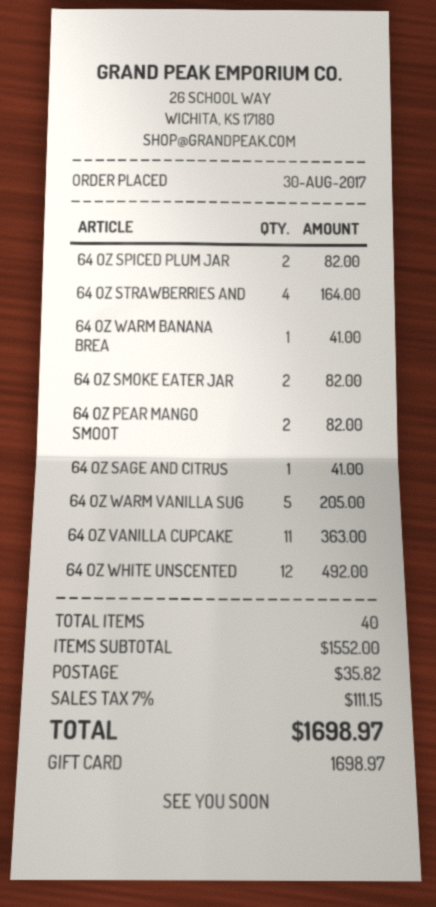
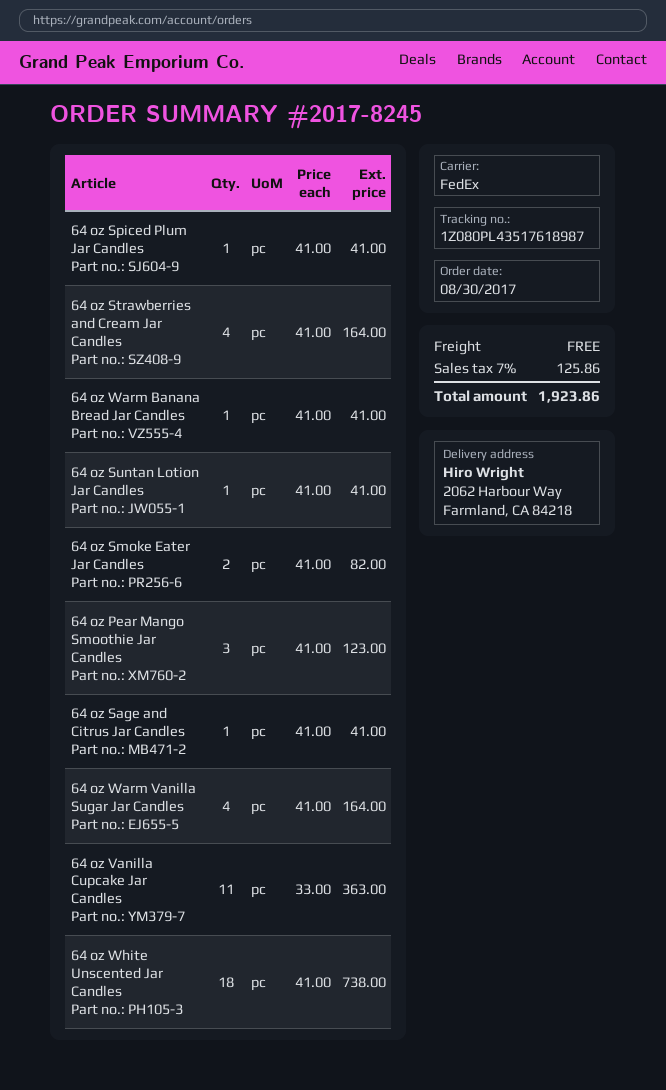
64 OZ SPICED PLUM JAR: 2 for 82.00 -> 1 for 41.00
64 OZ PEAR MANGO SMOOT: 2 for 82.00 -> 3 for 123.00
64 OZ WARM VANILLA SUG: 5 for 205.00 -> 4 for 164.00
64 OZ WHITE UNSCENTED: 12 for 492.00 -> 18 for 738.00
64 oz Suntan Lotion Jar Candles: none -> 1 for 41.00
shipping: 35.82 -> 0.00
tax: 7% = 111.15 -> 7% = 125.86
total: 1698.97 -> 1923.86

